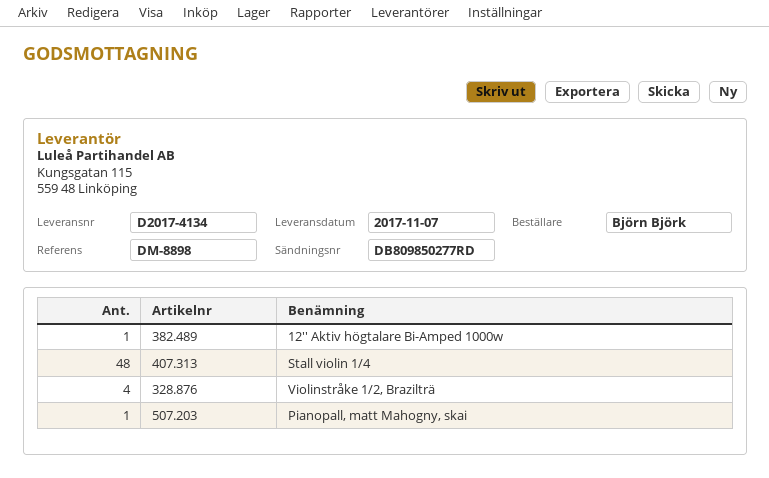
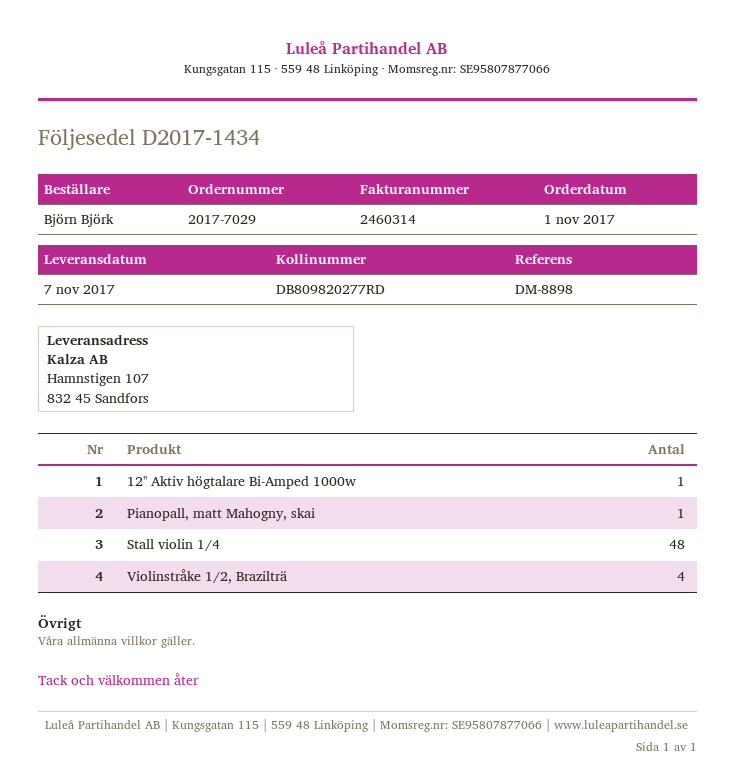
delivery note number: D2017-4134 -> D2017-1434
tracking number: DB809850277RD -> DB809820277RD

